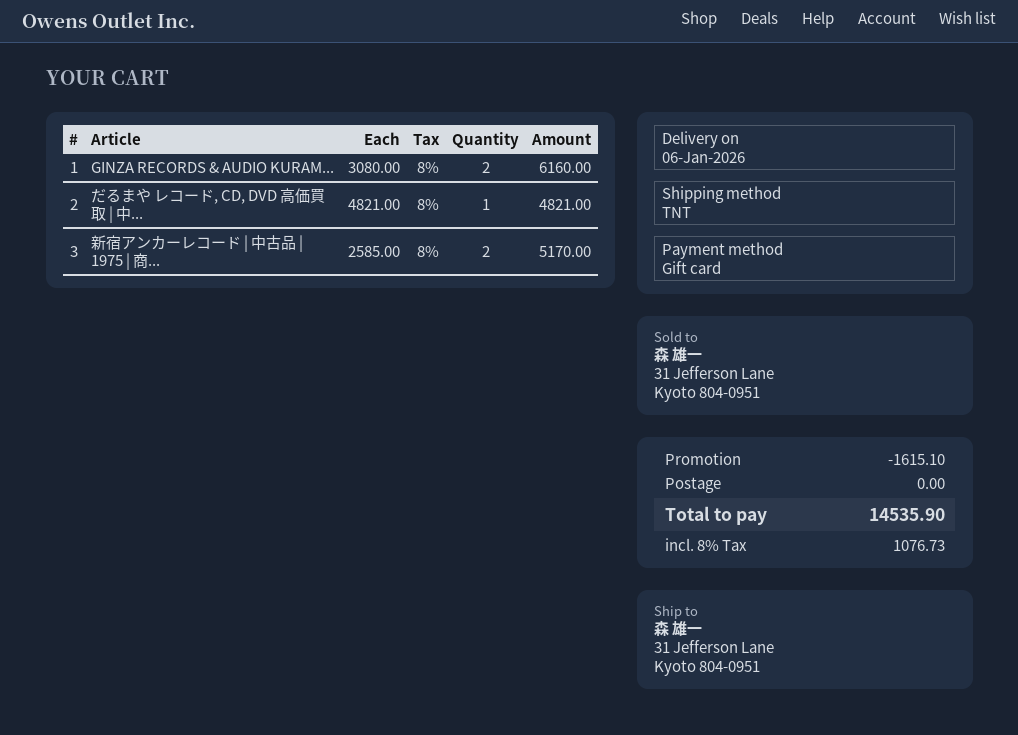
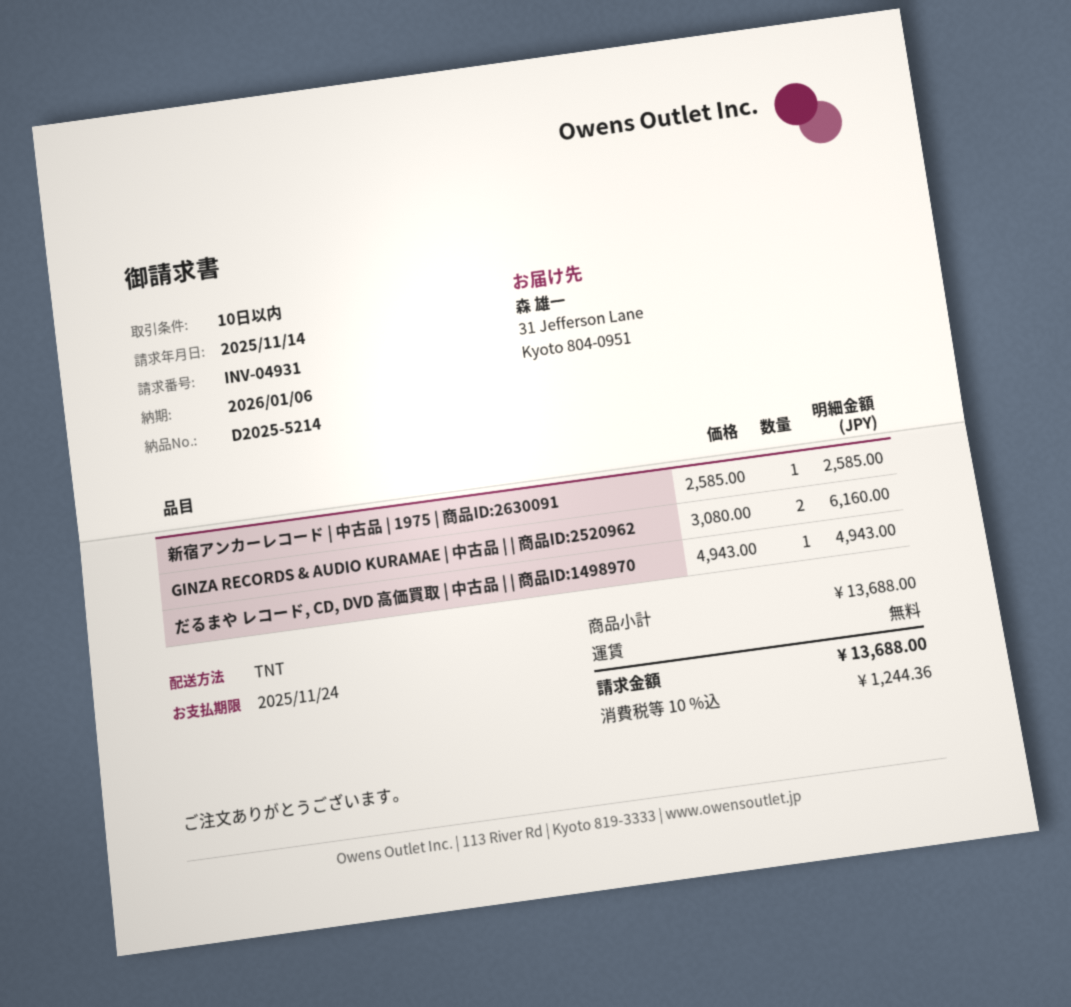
だるまや レコード, CD, DVD 高価買取 | 中...: 1 x 4821.00 = 4821.00 -> 1 x 4943.00 = 4943.00
新宿アンカーレコード | 中古品 | 1975 | 商...: 2 x 2585.00 = 5170.00 -> 1 x 2585.00 = 2585.00
discount: 1615.10 -> none
tax: 8% = 1076.73 -> 10% = 1244.36
total: 14535.90 -> 13688.00

